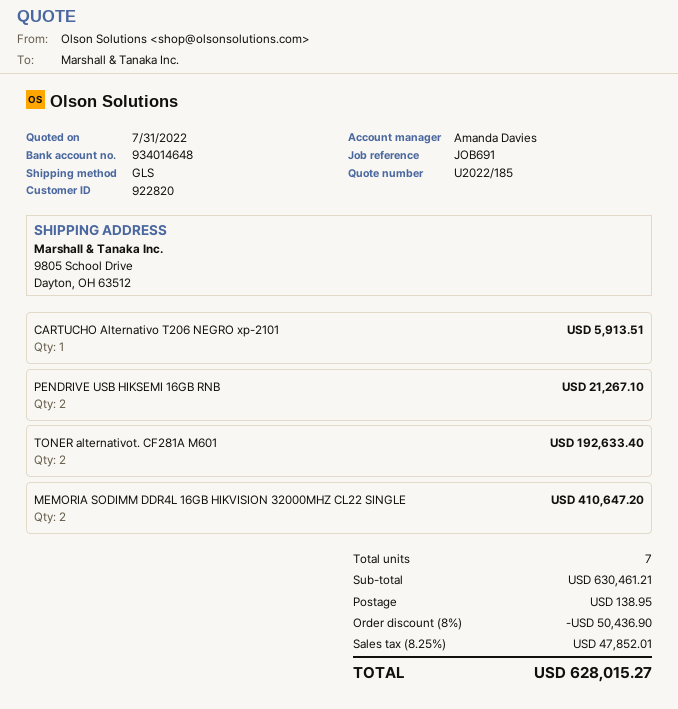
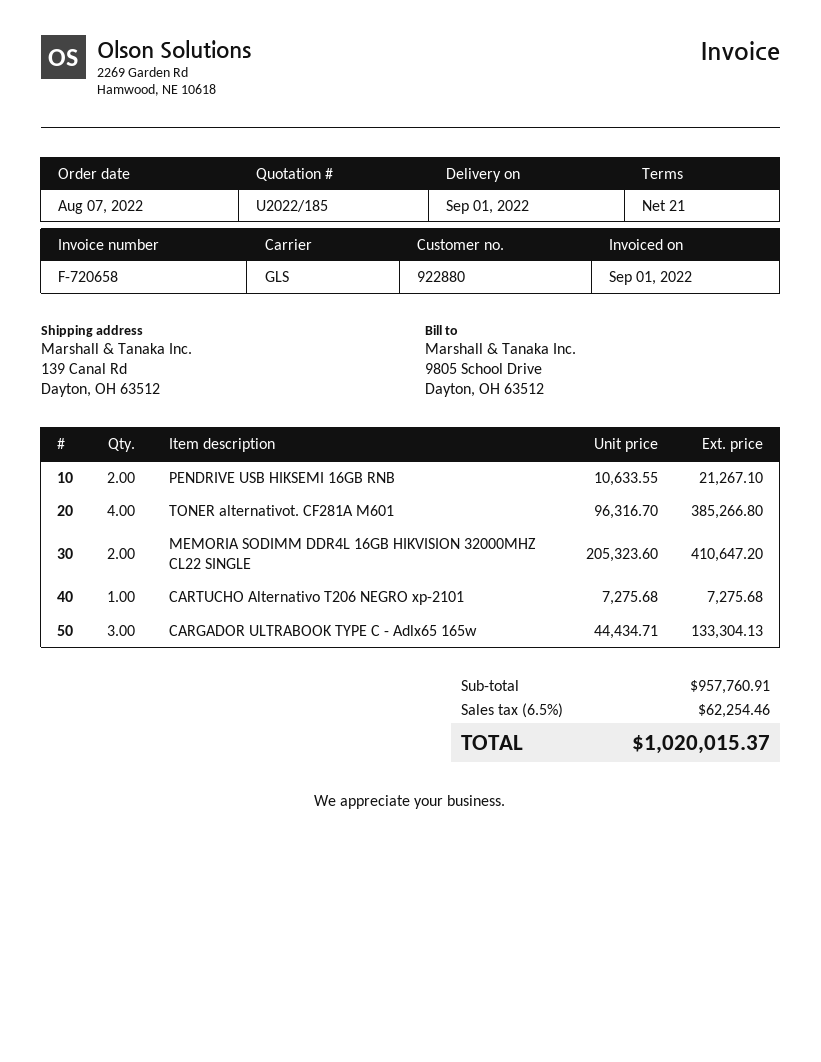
customer number: 922820 -> 922880
ship to: 9805 School Drive, Dayton, OH 63512 -> 139 Canal Rd, Dayton, OH 63512
CARTUCHO Alternativo T206 NEGRO xp-2101: 1 for 5913.51 -> 1 for 7275.68
TONER alternativot. CF281A M601: 2 for 192633.40 -> 4 for 385266.80
CARGADOR ULTRABOOK TYPE C - Adlx65 165w: none -> 3 for 133304.13
subtotal: 630461.21 -> 957760.91
discount: 8% = 50436.90 -> none
shipping: 138.95 -> none
tax: 8.25% = 47852.01 -> 6.5% = 62254.46
total: 628015.27 -> 1020015.37

